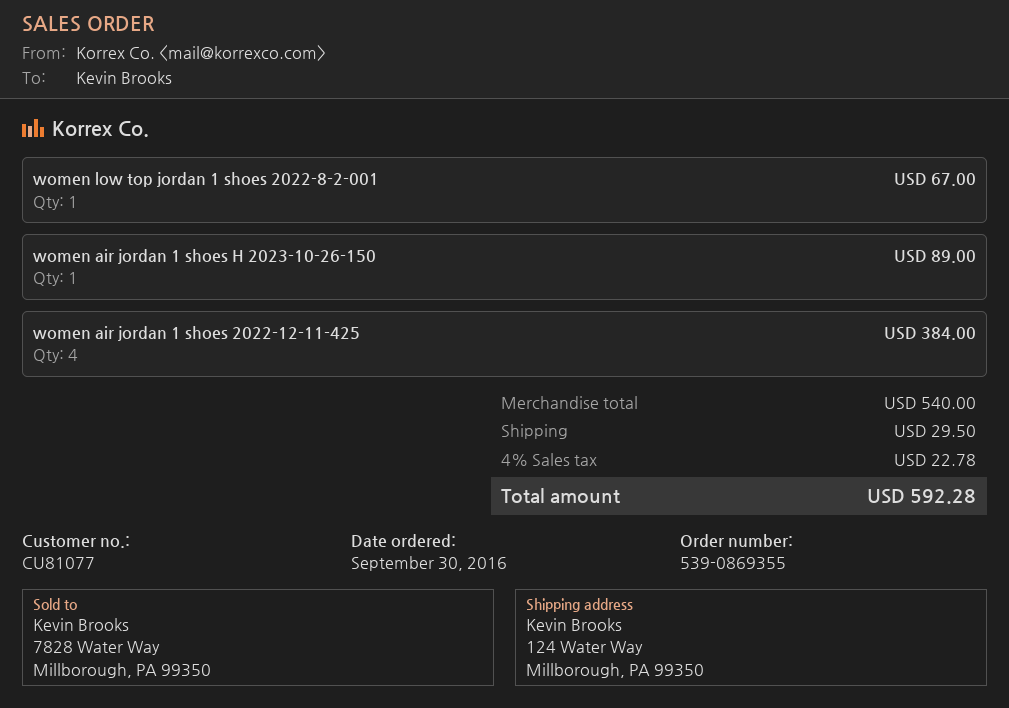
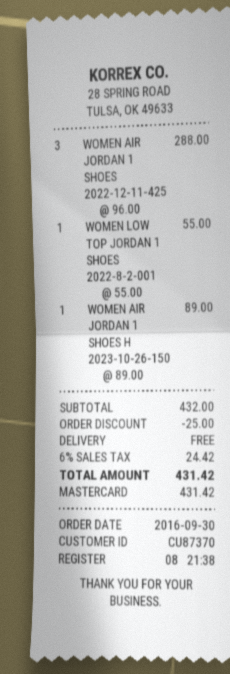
customer number: CU81077 -> CU87370
women low top jordan 1 shoes 2022-8-2-001: 1 for 67.00 -> 1 for 55.00
women air jordan 1 shoes 2022-12-11-425: 4 for 384.00 -> 3 for 288.00
subtotal: 540.00 -> 432.00
discount: none -> 25.00
shipping: 29.50 -> 0.00
tax: 4% = 22.78 -> 6% = 24.42
total: 592.28 -> 431.42

